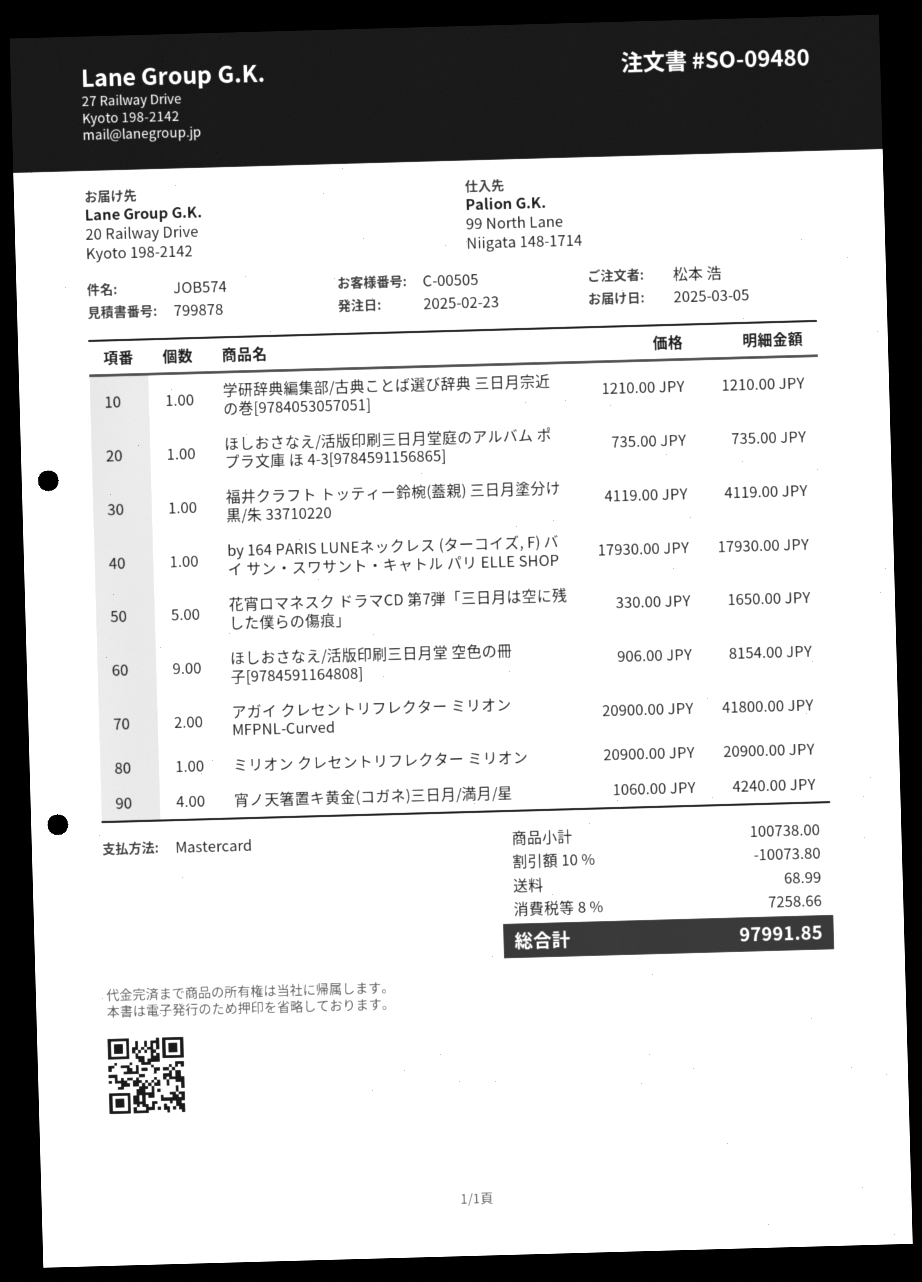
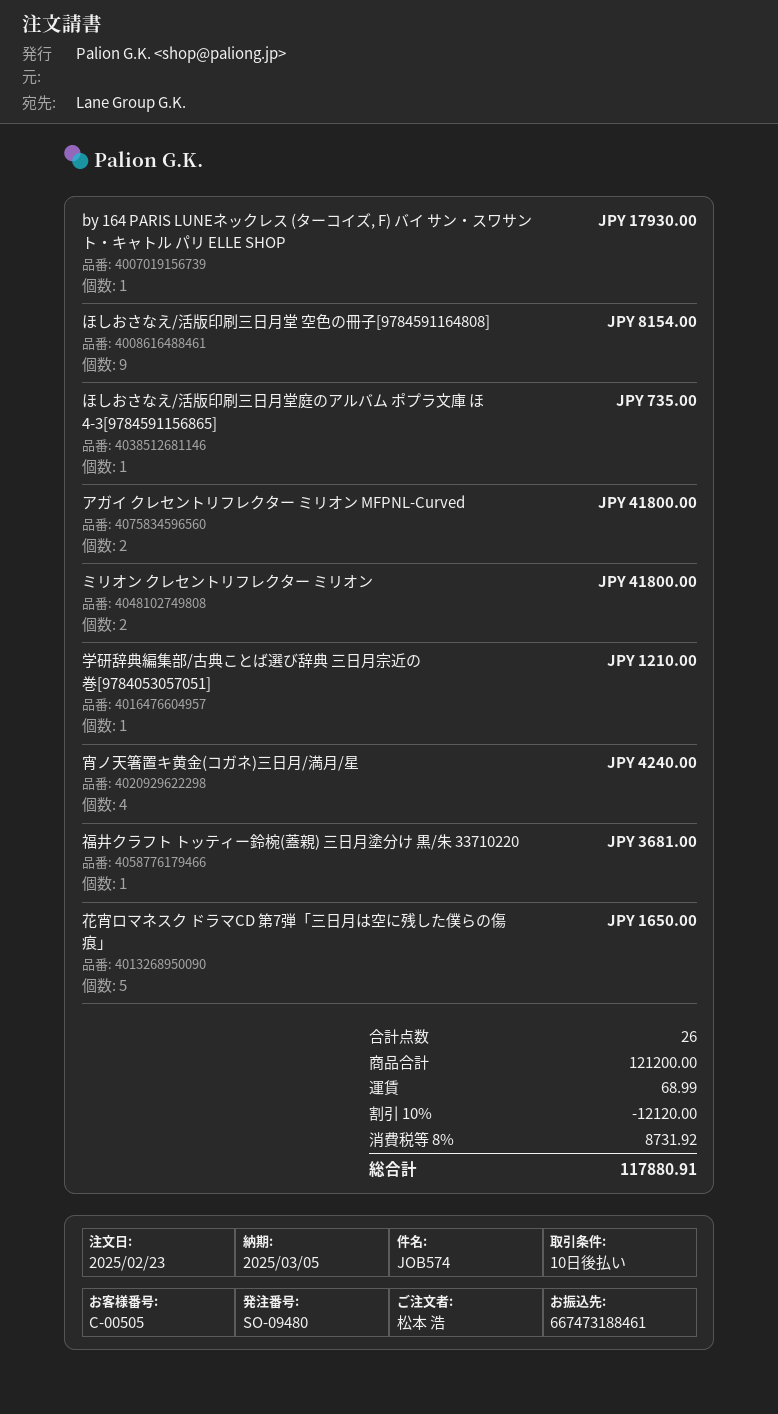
福井クラフト トッティー鈴椀(蓋親) 三日月塗分け 黒/朱 33710220: 1 for 4119.00 -> 1 for 3681.00
ミリオン クレセントリフレクター ミリオン: 1 for 20900.00 -> 2 for 41800.00
subtotal: 100738.00 -> 121200.00
discount: 10% = 10073.80 -> 10% = 12120.00
tax: 8% = 7258.66 -> 8% = 8731.92
total: 97991.85 -> 117880.91

